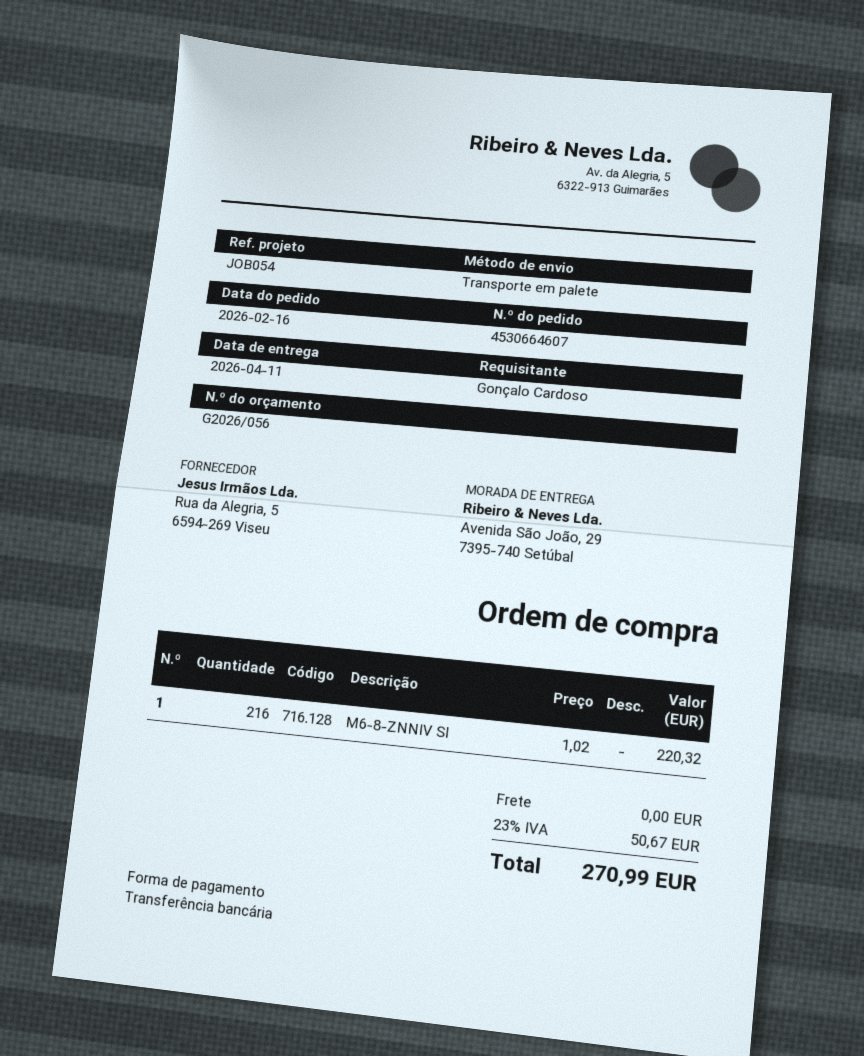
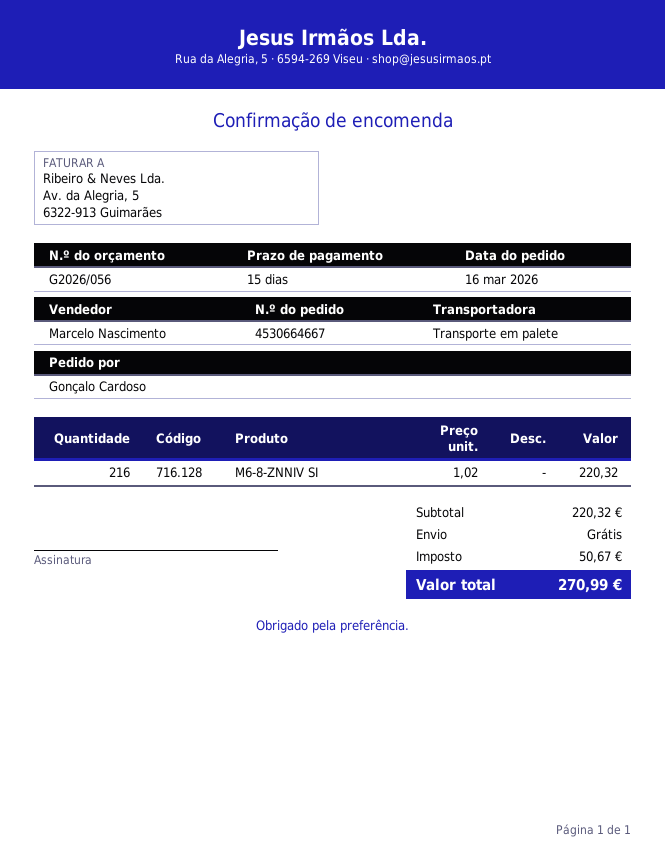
order number: 4530664607 -> 4530664667
order date: 2026-02-16 -> 2026-03-16

